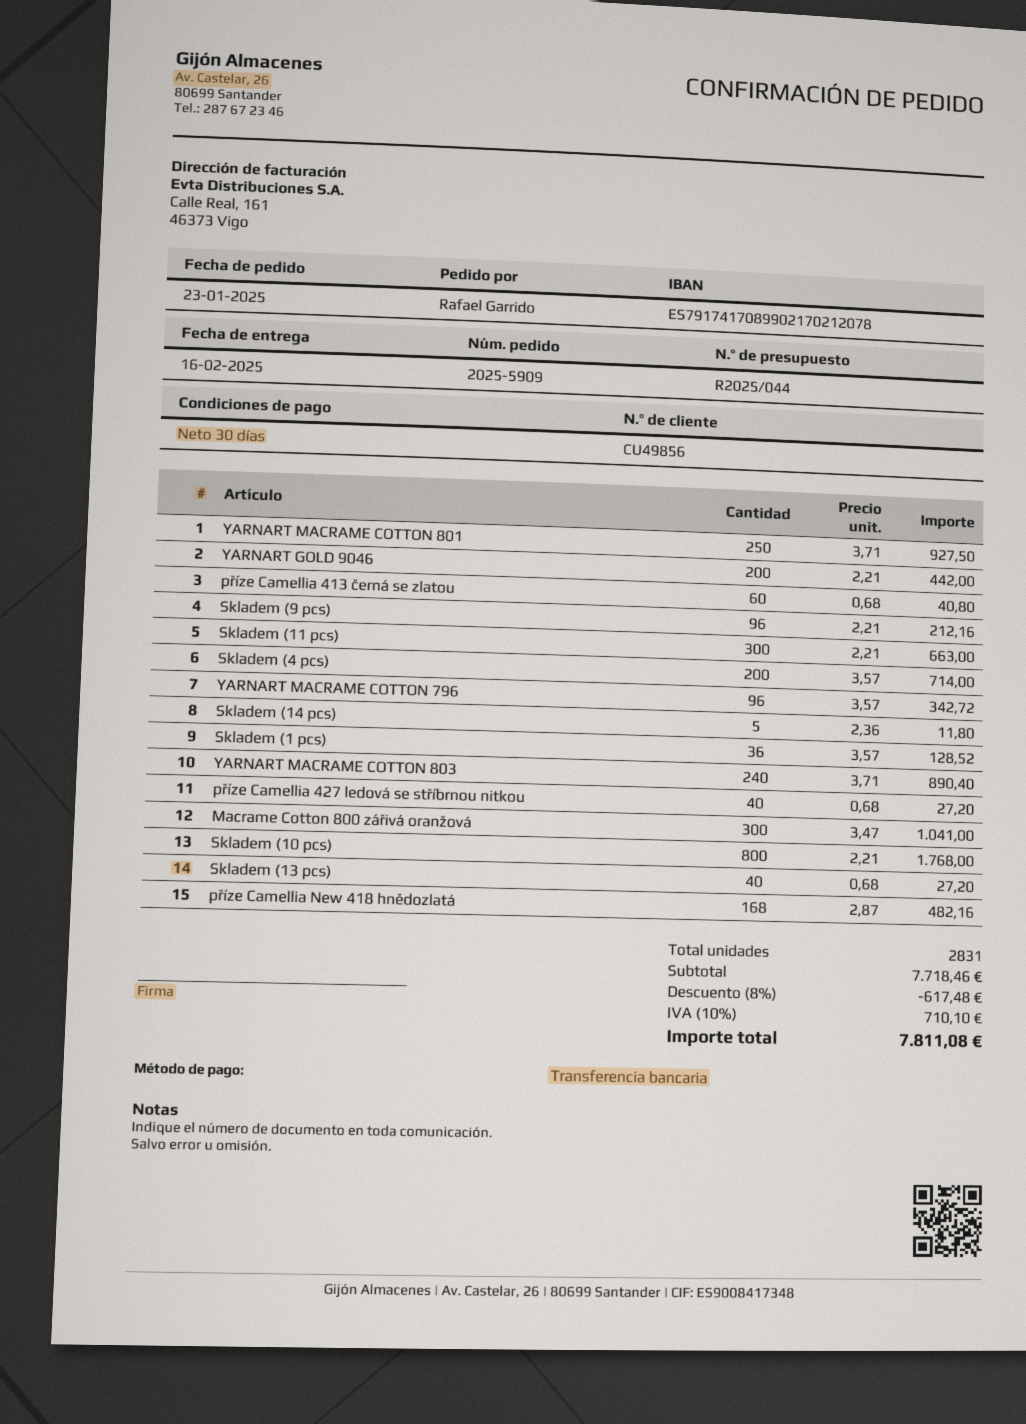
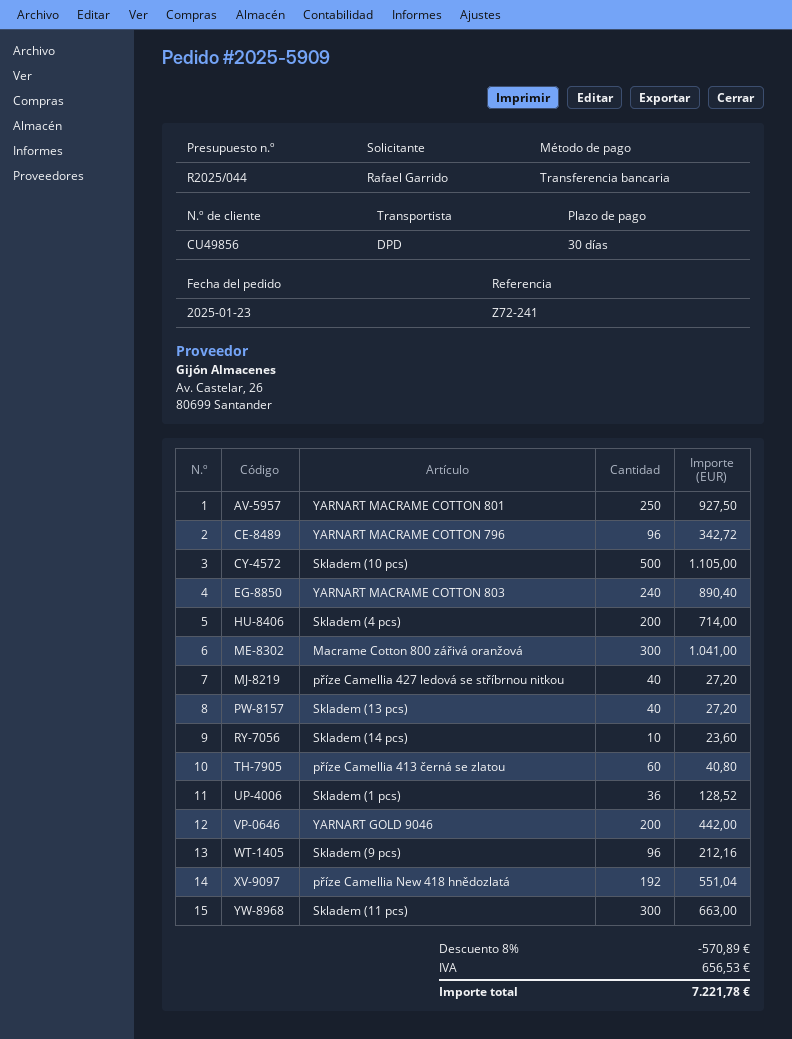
Skladem (14 pcs): 5 for 11.80 -> 10 for 23.60
Skladem (10 pcs): 800 for 1768.00 -> 500 for 1105.00
příze Camellia New 418 hnědozlatá: 168 for 482.16 -> 192 for 551.04
discount: 8% = 617.48 -> 8% = 570.89
tax: 710.10 -> 656.53
total: 7811.08 -> 7221.78

